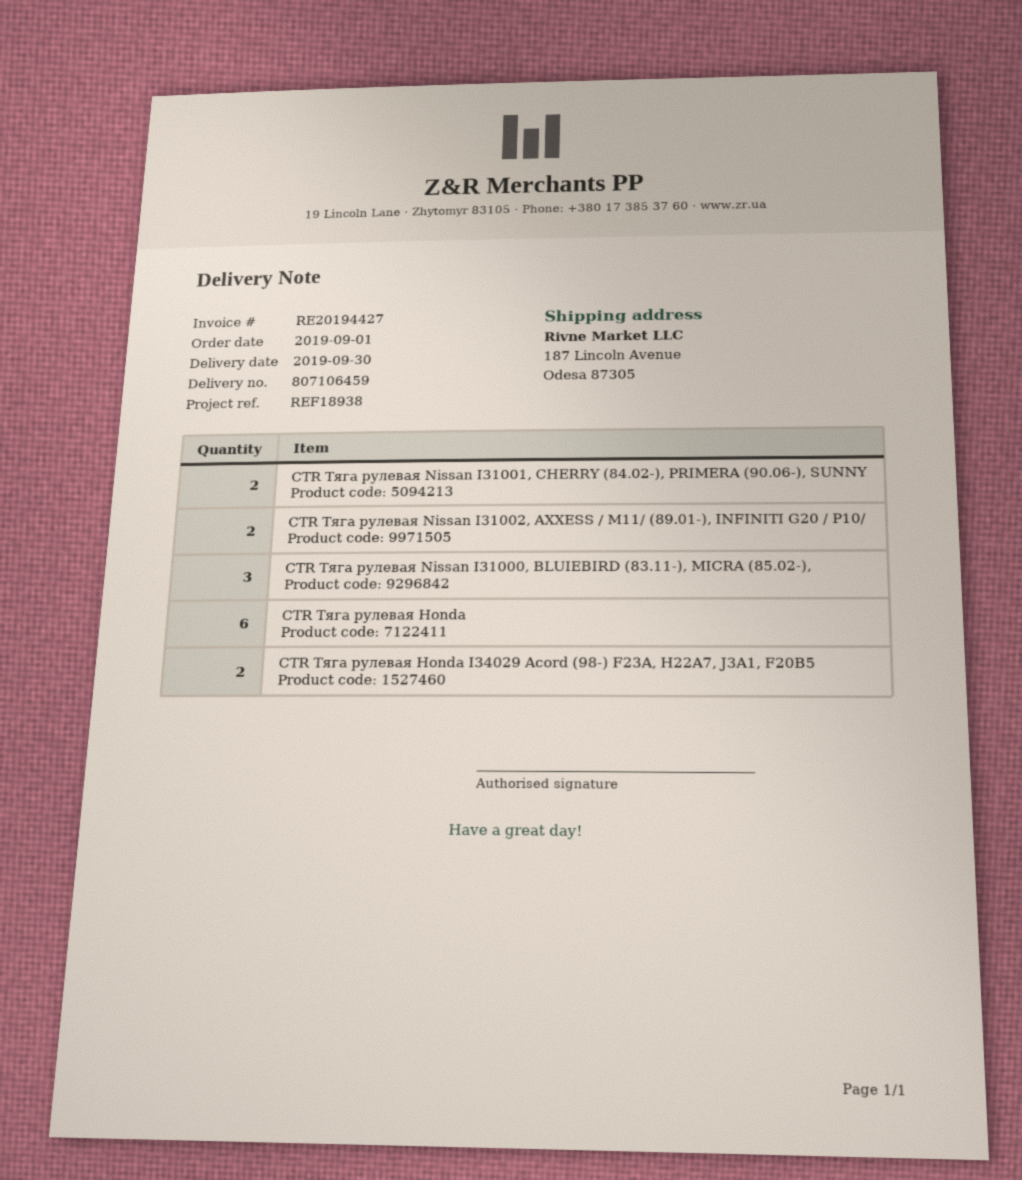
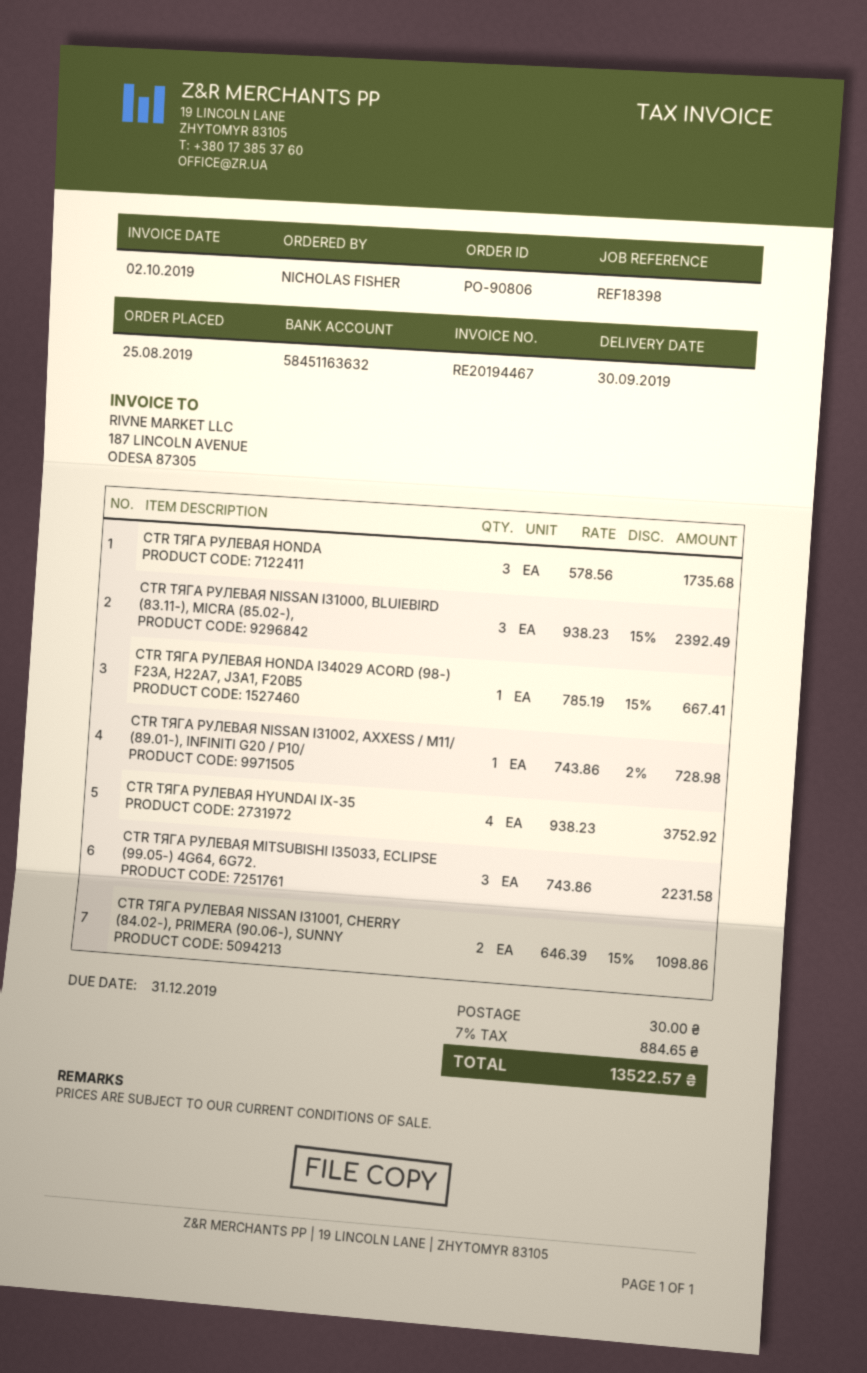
order date: 2019-09-01 -> 2019-08-25
invoice number: RE20194427 -> RE20194467
reference: REF18938 -> REF18398
CTR Тяга рулевая Nissan I31002, AXXESS / M11/ (89.01-), INFINITI G20 / P10/: 2 -> 1
CTR Тяга рулевая Honda: 6 -> 3
CTR Тяга рулевая Honda I34029 Acord (98-) F23A, H22A7, J3A1, F20B5: 2 -> 1
CTR ТЯГА РУЛЕВАЯ HYUNDAI IX-35: none -> 4
CTR ТЯГА РУЛЕВАЯ MITSUBISHI I35033, ECLIPSE (99.05-) 4G64, 6G72.: none -> 3

